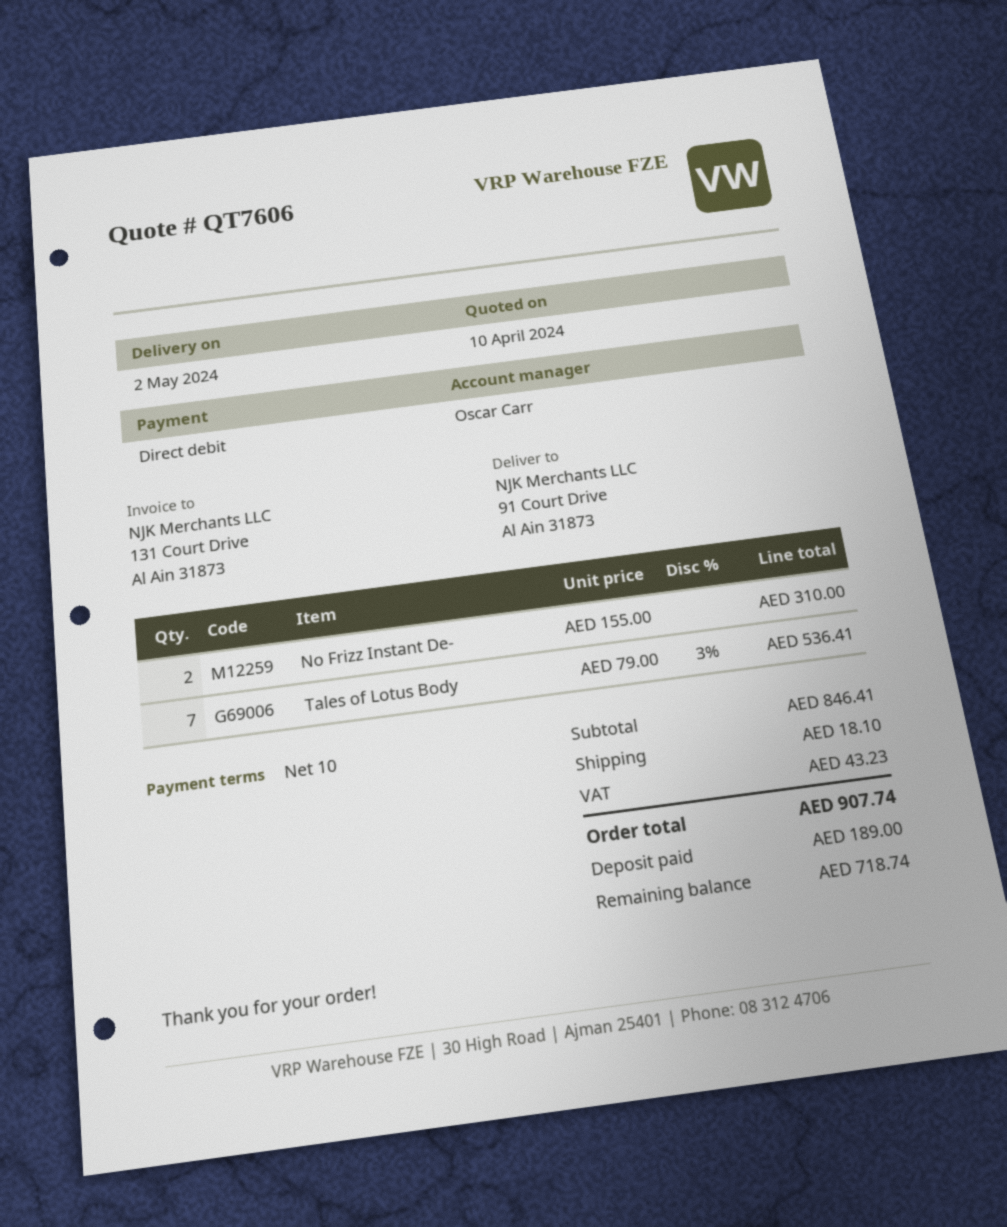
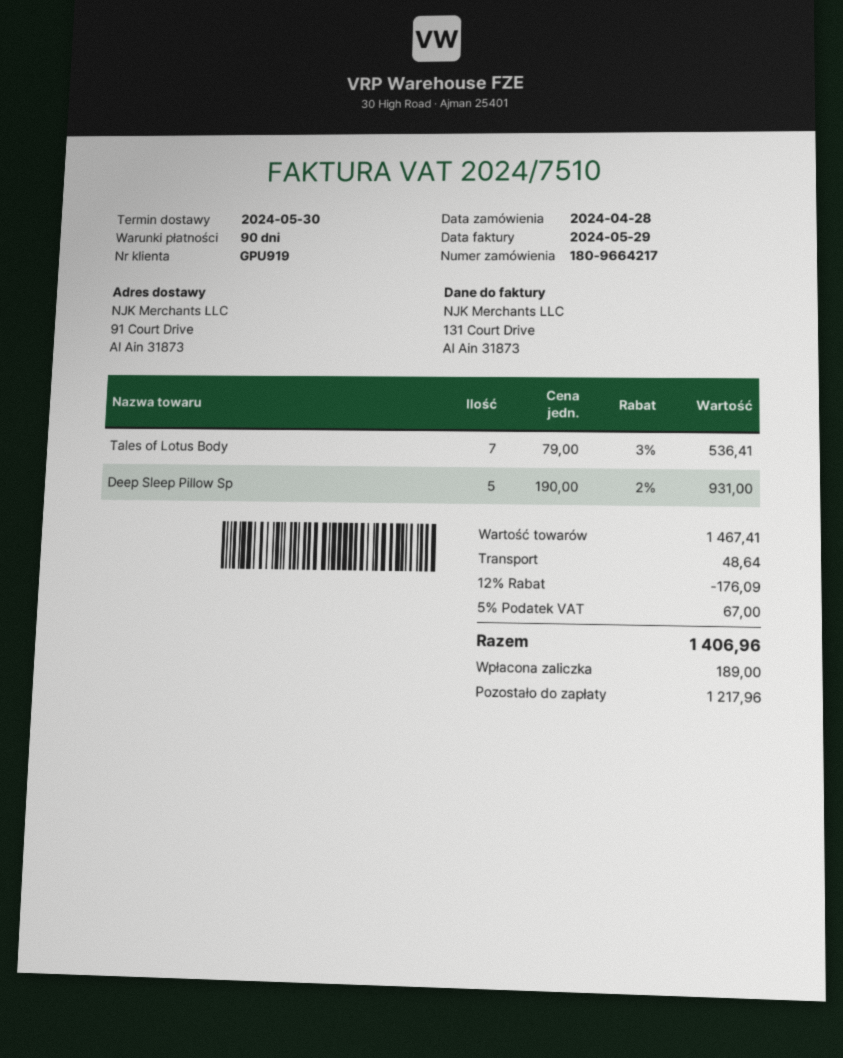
delivery date: 2024-05-02 -> 2024-05-30
payment terms: 10 days -> 90 days
No Frizz Instant De-: 2 x 155.00 = 310.00 -> none
Deep Sleep Pillow Sp: none -> 5 x 190.00 - 2% = 931.00
subtotal: 846.41 -> 1467.41
discount: none -> 12% = 176.09
shipping: 18.10 -> 48.64
tax: 43.23 -> 67.00
total: 907.74 -> 1406.96
balance: 718.74 -> 1217.96

